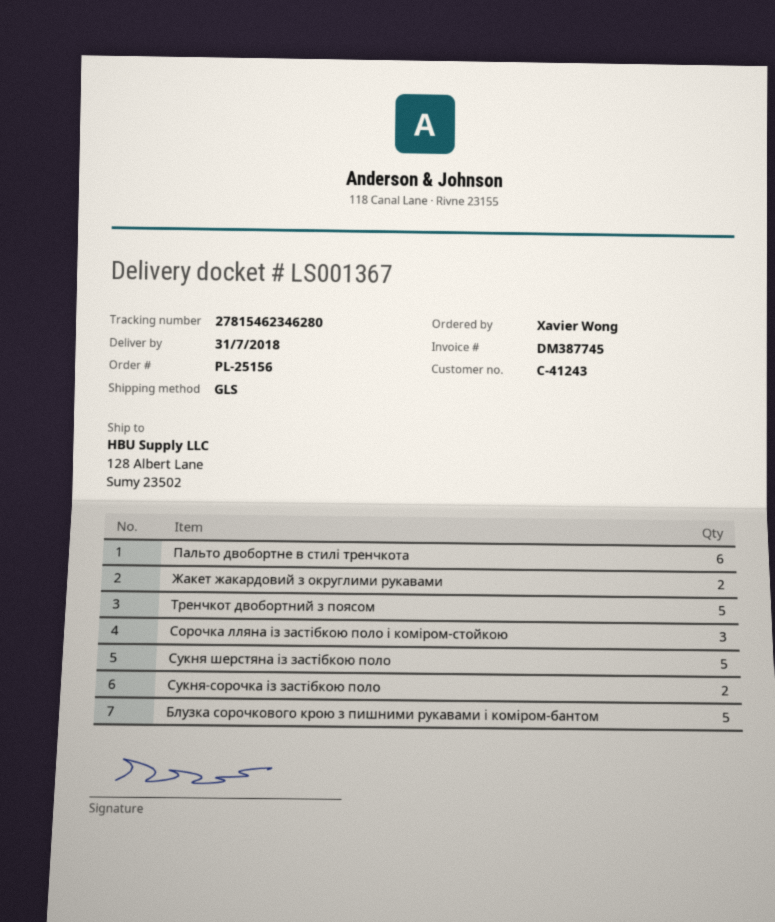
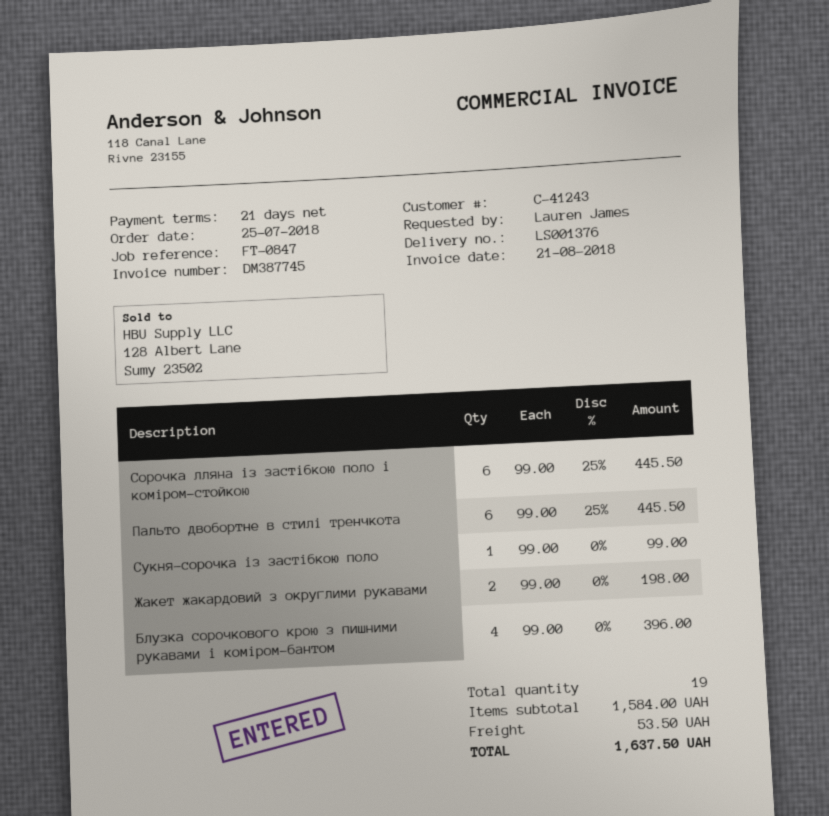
delivery note number: LS001367 -> LS001376
ordered by: Xavier Wong -> Lauren James
Тренчкот двобортний з поясом: 5 -> none
Сорочка лляна із застібкою поло і коміром-стойкою: 3 -> 6
Сукня шерстяна із застібкою поло: 5 -> none
Сукня-сорочка із застібкою поло: 2 -> 1
Блузка сорочкового крою з пишними рукавами і коміром-бантом: 5 -> 4

